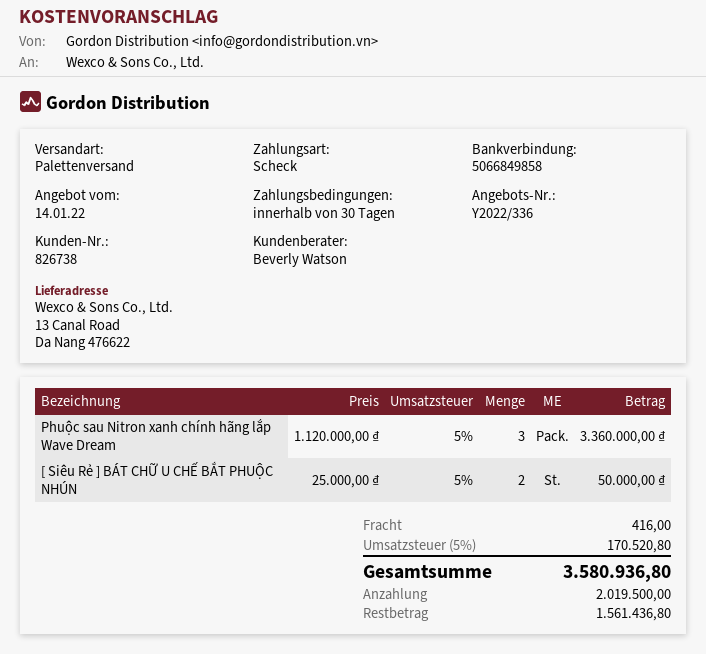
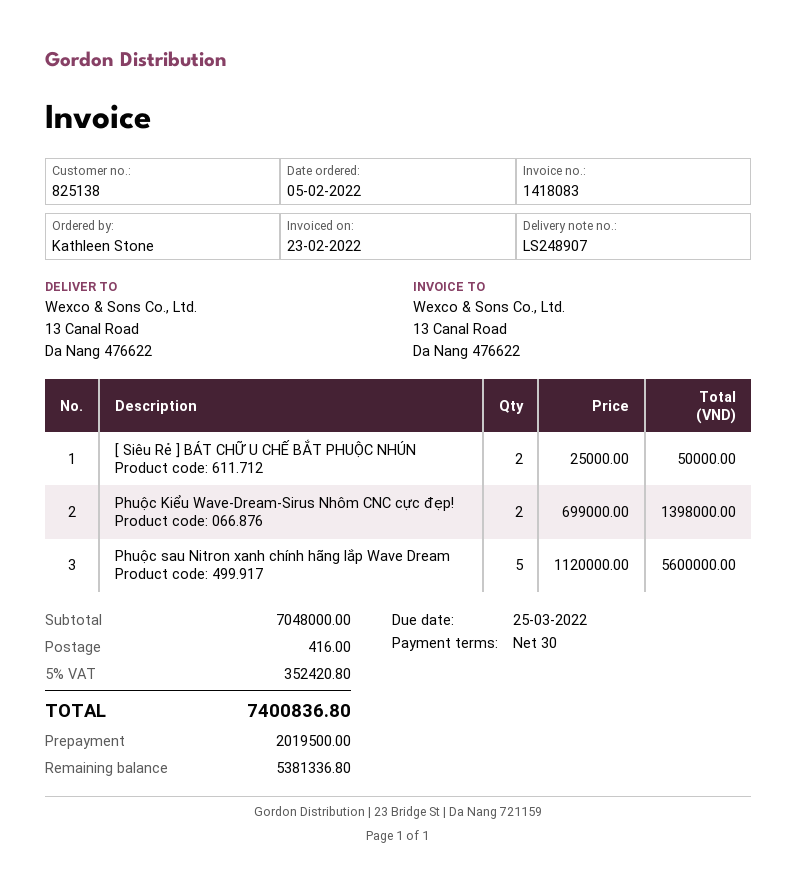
customer number: 826738 -> 825138
Phuộc sau Nitron xanh chính hãng lắp Wave Dream: 3 x 1120000.00 = 3360000.00 -> 5 x 1120000.00 = 5600000.00
Phuộc Kiểu Wave-Dream-Sirus Nhôm CNC cực đẹp!: none -> 2 x 699000.00 = 1398000.00
tax: 5% = 170520.80 -> 5% = 352420.80
total: 3580936.80 -> 7400836.80
balance: 1561436.80 -> 5381336.80

